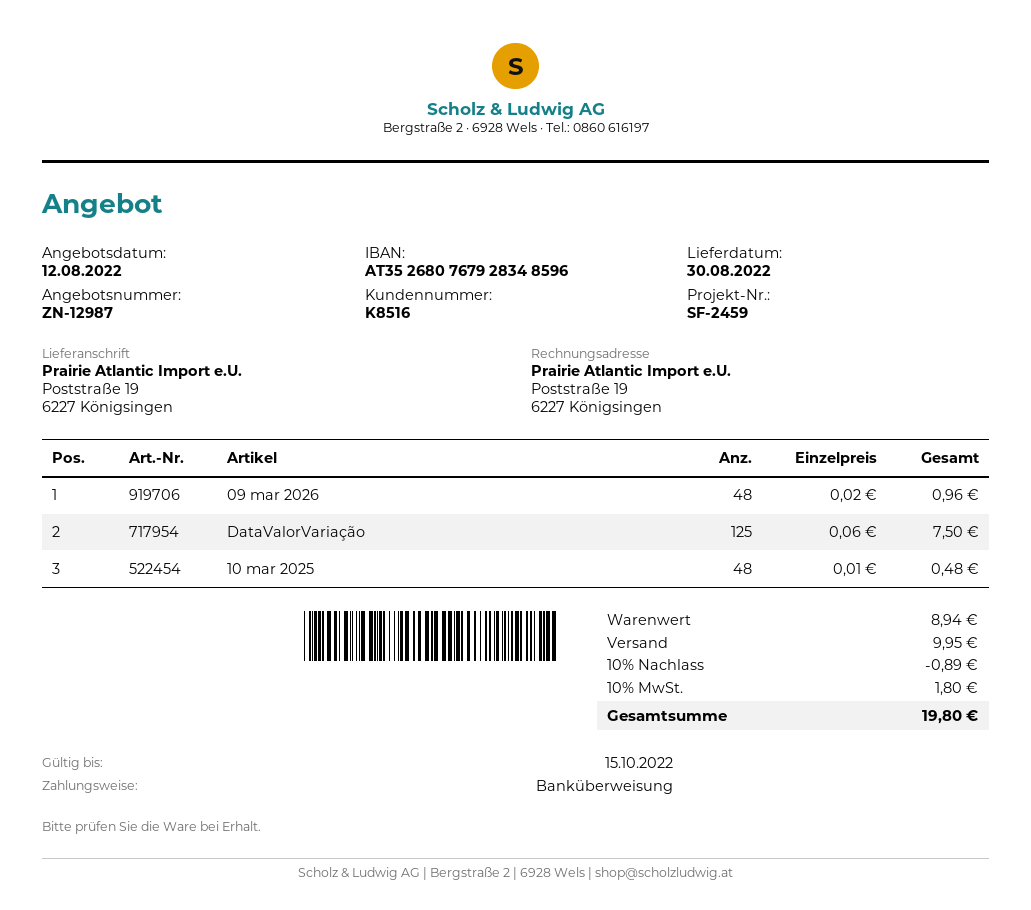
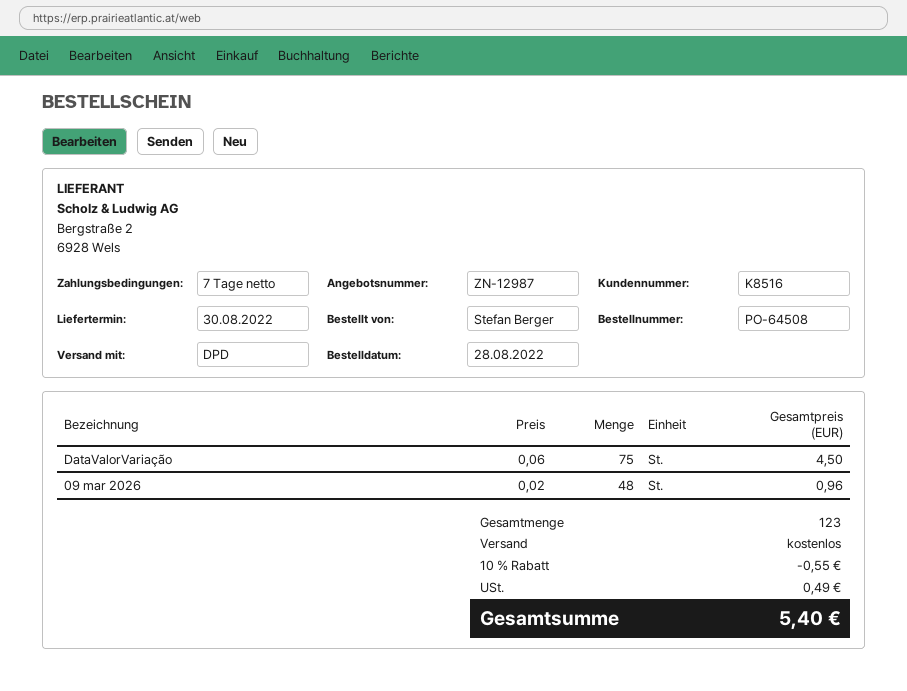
DataValorVariação: 125 x 0.06 = 7.50 -> 75 x 0.06 = 4.50
10 mar 2025: 48 x 0.01 = 0.48 -> none
discount: 10% = 0.89 -> 10% = 0.55
shipping: 9.95 -> 0.00
tax: 1.80 -> 0.49
total: 19.80 -> 5.40

